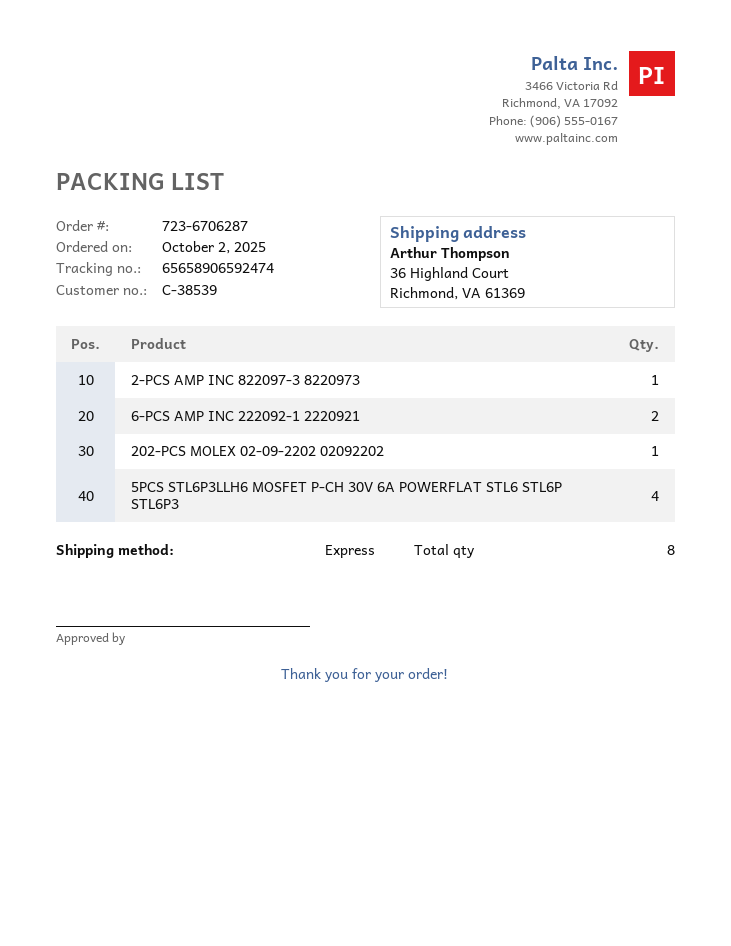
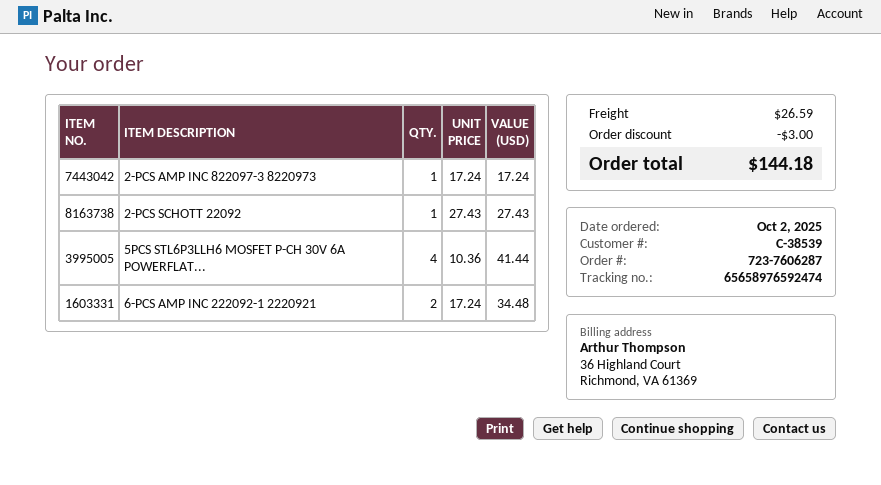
order number: 723-6706287 -> 723-7606287
tracking number: 65658906592474 -> 65658976592474
202-PCS MOLEX 02-09-2202 02092202: 1 -> none
2-PCS SCHOTT 22092: none -> 1

